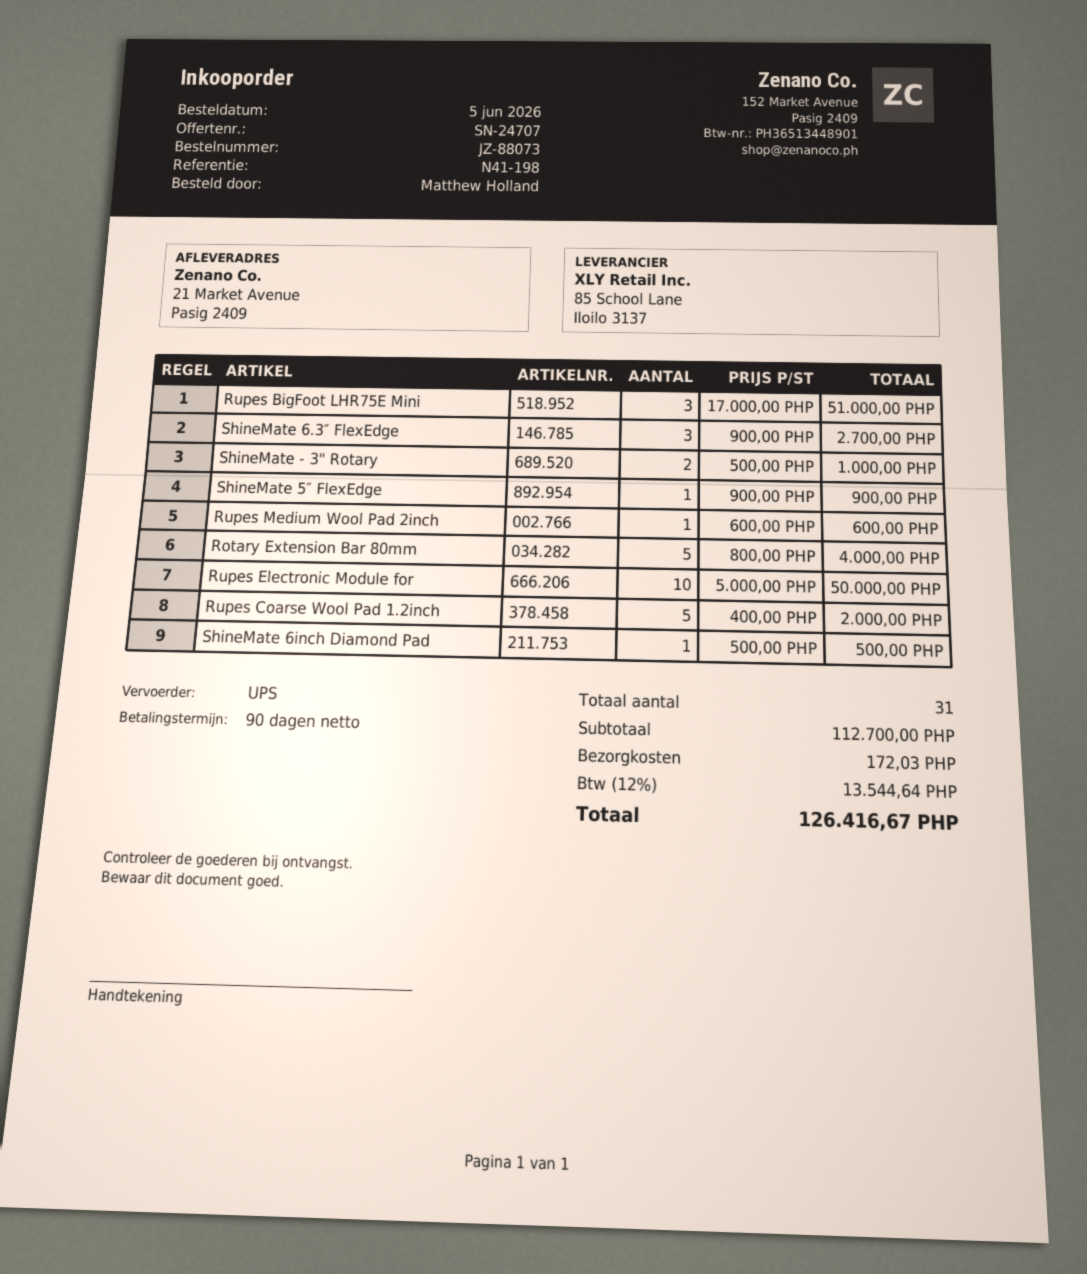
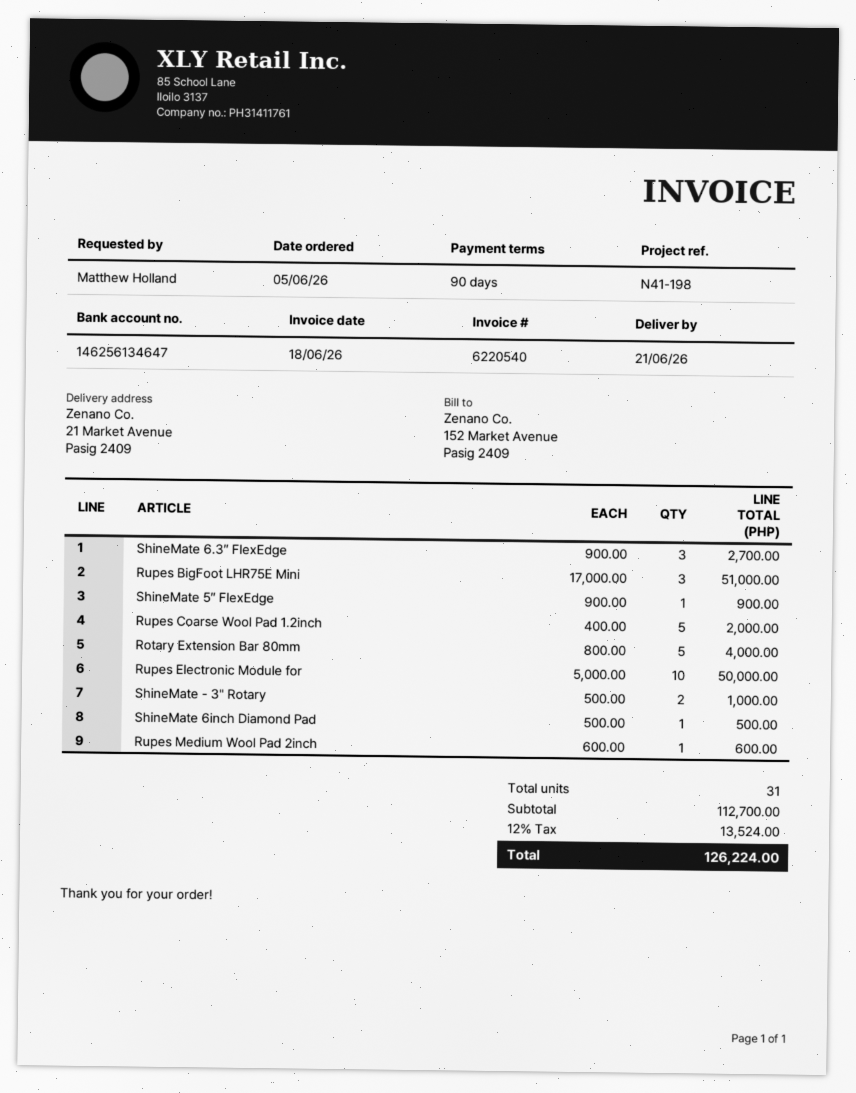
shipping: 172.03 -> none
tax: 12% = 13544.64 -> 12% = 13524.00
total: 126416.67 -> 126224.00

